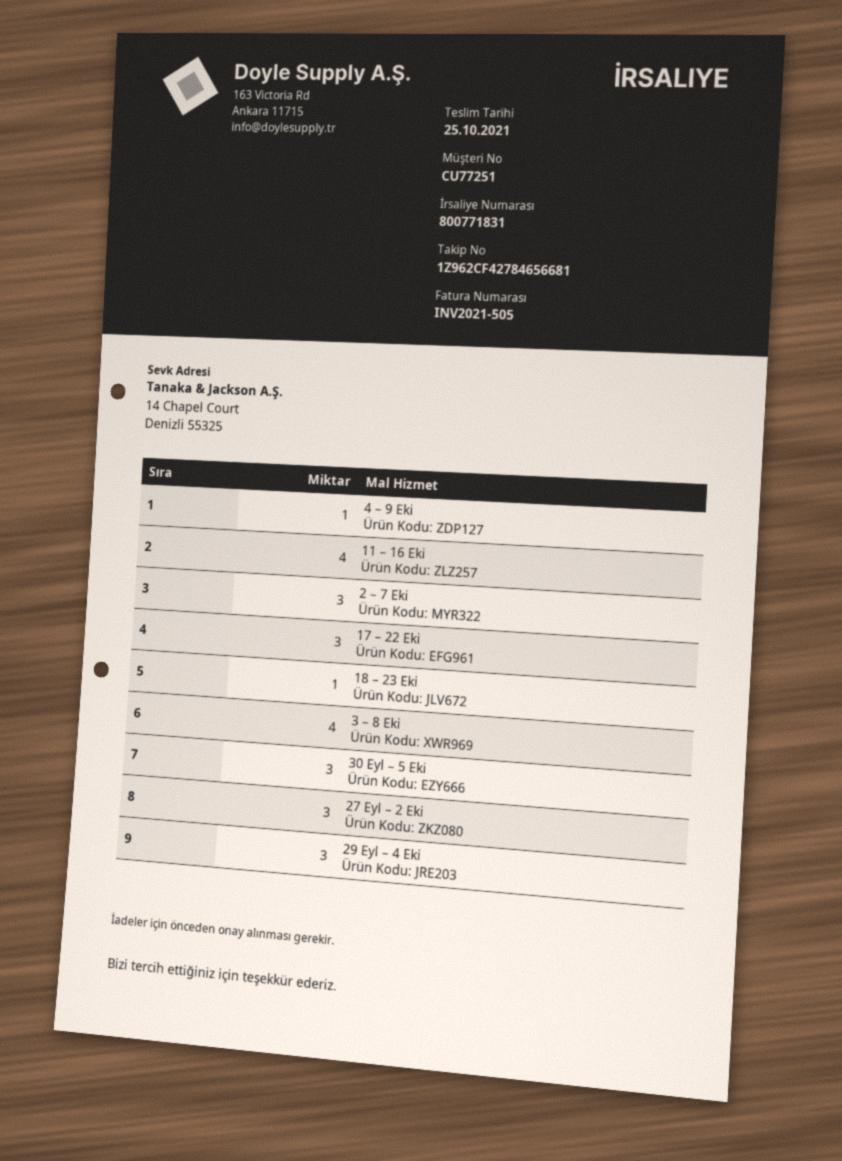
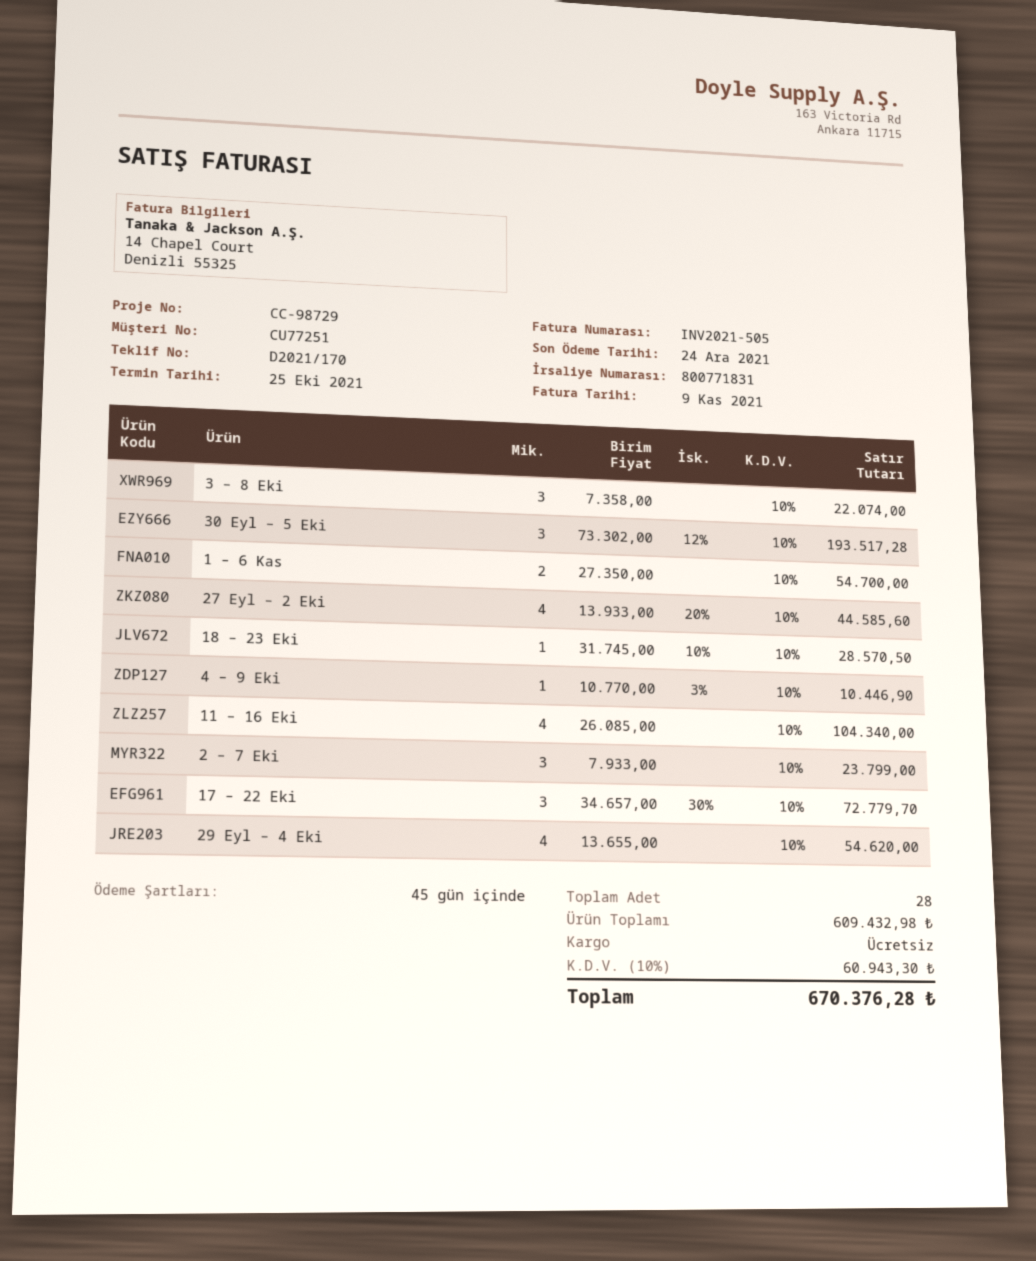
3 – 8 Eki: 4 -> 3
27 Eyl – 2 Eki: 3 -> 4
29 Eyl – 4 Eki: 3 -> 4
1 – 6 Kas: none -> 2

